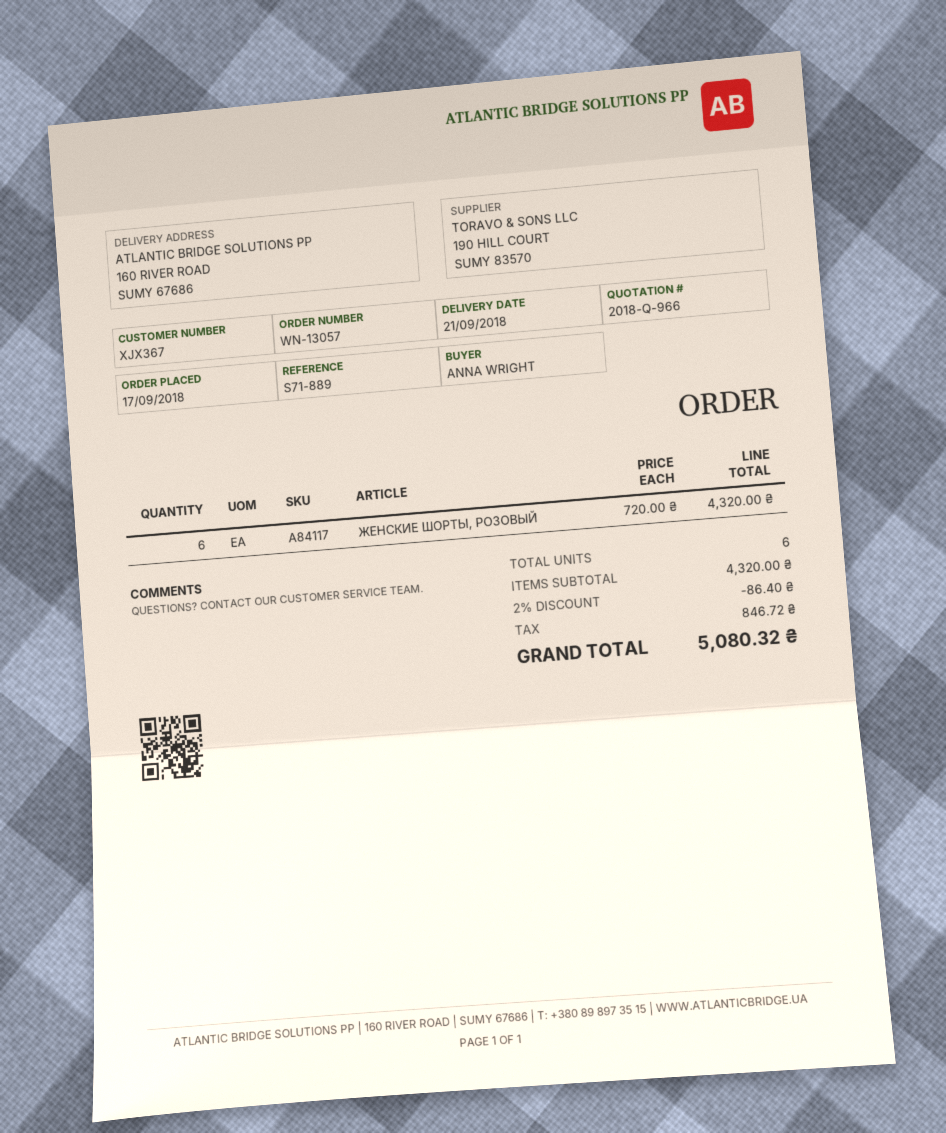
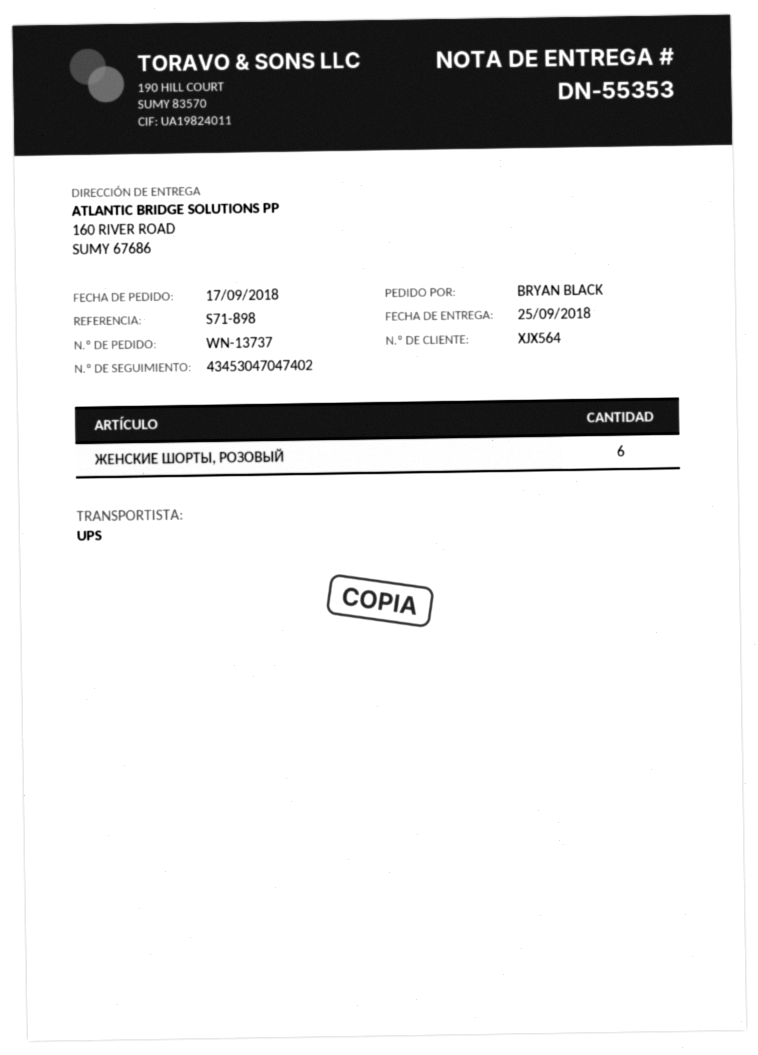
order number: WN-13057 -> WN-13737
delivery date: 2018-09-21 -> 2018-09-25
customer number: XJX367 -> XJX564
reference: S71-889 -> S71-898
ordered by: ANNA WRIGHT -> BRYAN BLACK

